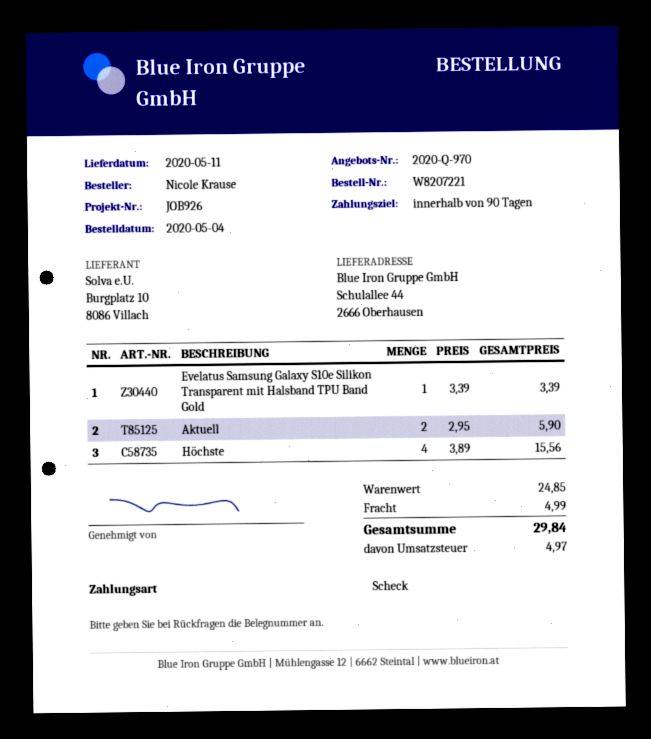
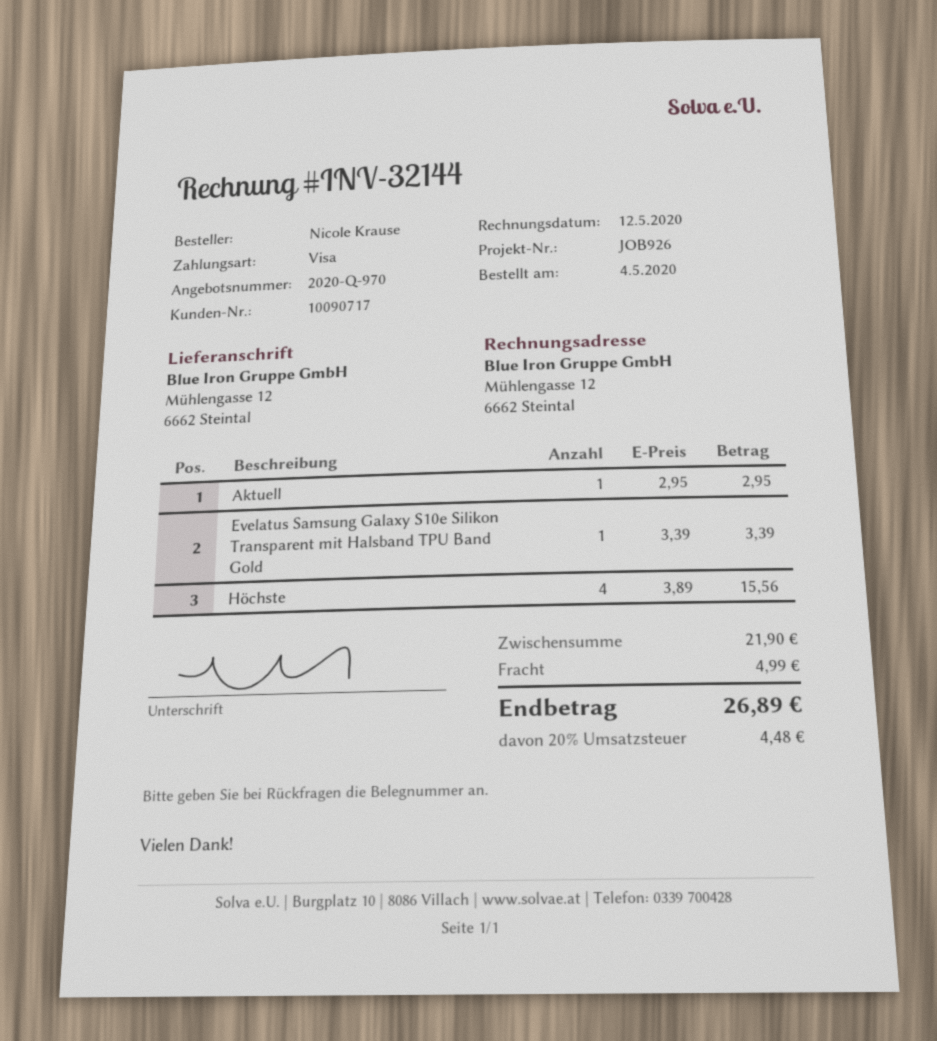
payment method: cheque -> Visa
ship to: Schulallee 44, 2666 Oberhausen -> Mühlengasse 12, 6662 Steintal
Aktuell: 2 x 2.95 = 5.90 -> 1 x 2.95 = 2.95
subtotal: 24.85 -> 21.90
tax: 4.97 -> 4.48
total: 29.84 -> 26.89

